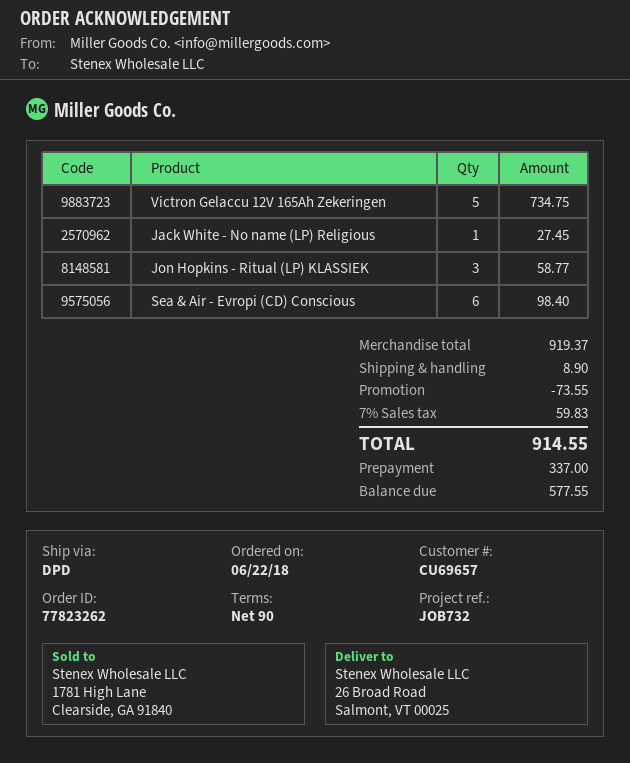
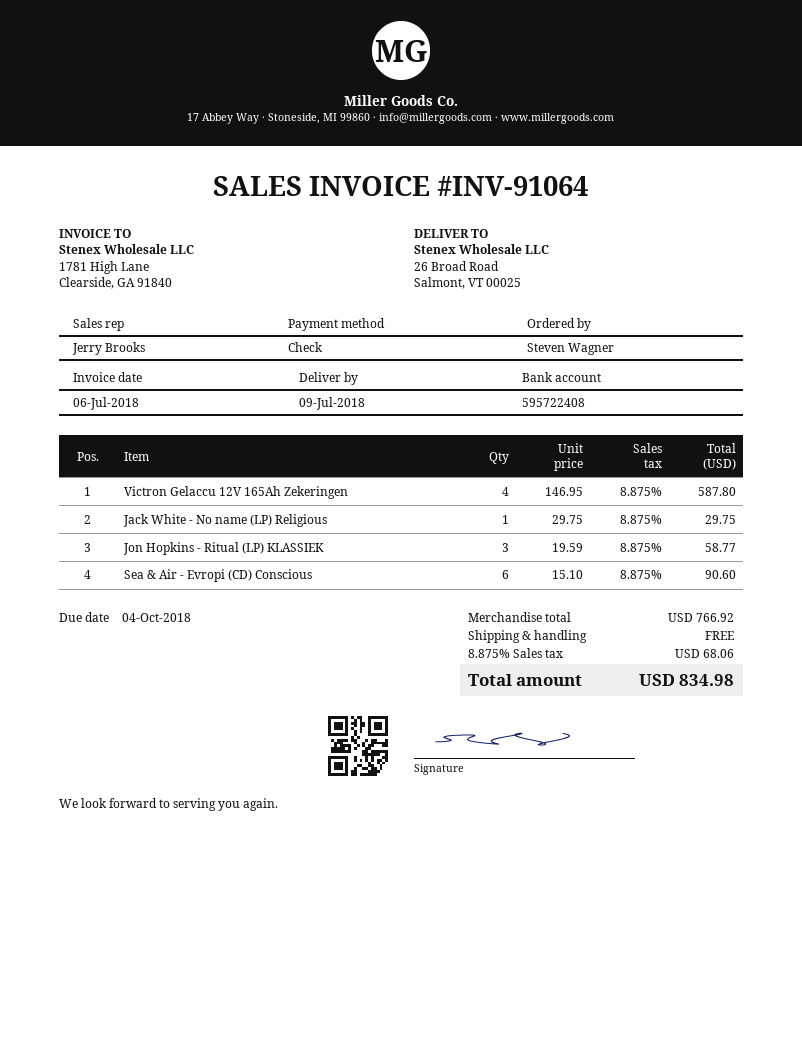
Victron Gelaccu 12V 165Ah Zekeringen: 5 for 734.75 -> 4 for 587.80
Jack White - No name (LP) Religious: 1 for 27.45 -> 1 for 29.75
Sea & Air - Evropi (CD) Conscious: 6 for 98.40 -> 6 for 90.60
subtotal: 919.37 -> 766.92
discount: 73.55 -> none
shipping: 8.90 -> 0.00
tax: 7% = 59.83 -> 8.875% = 68.06
total: 914.55 -> 834.98

